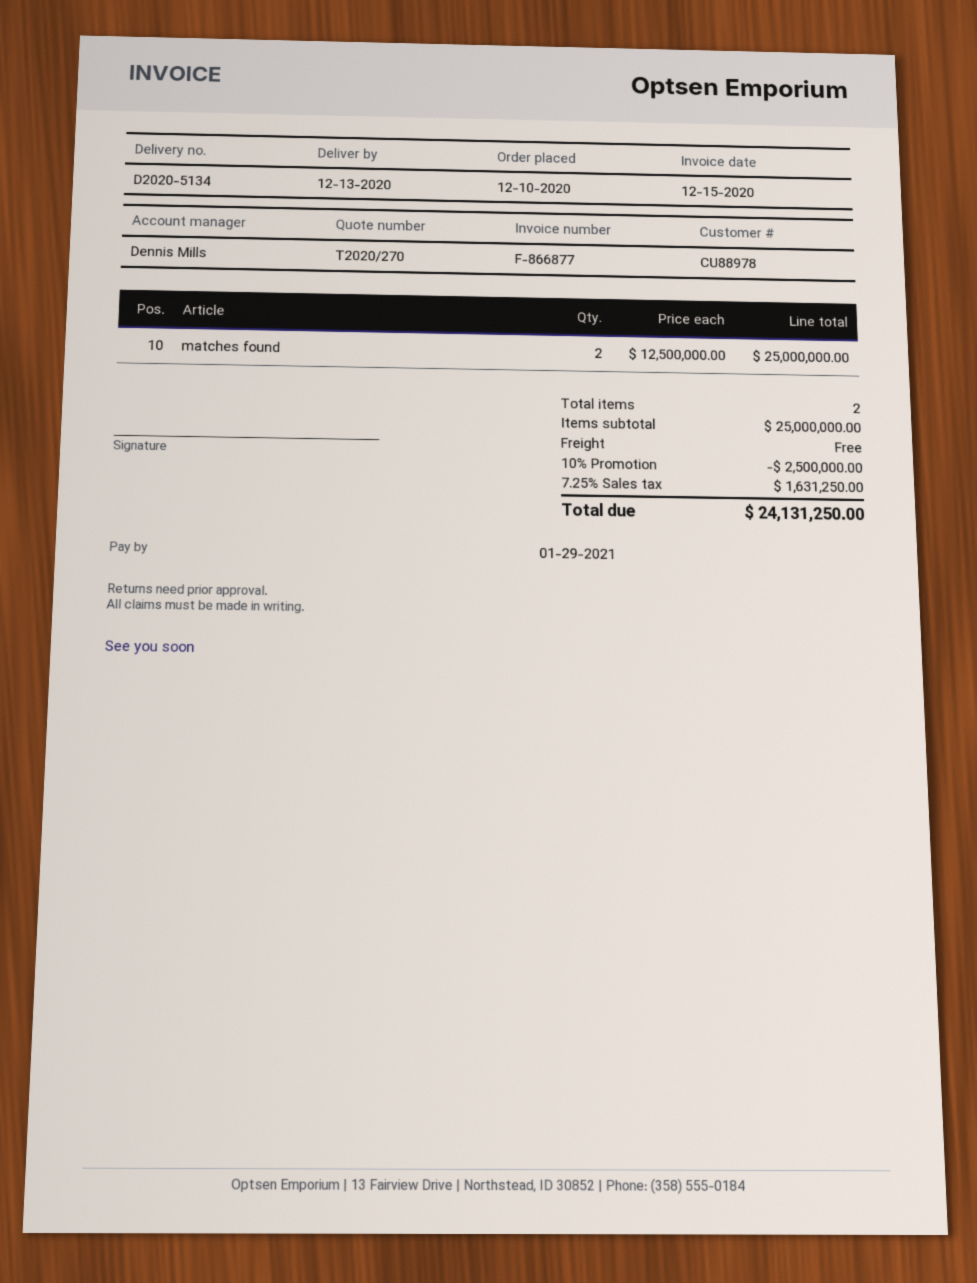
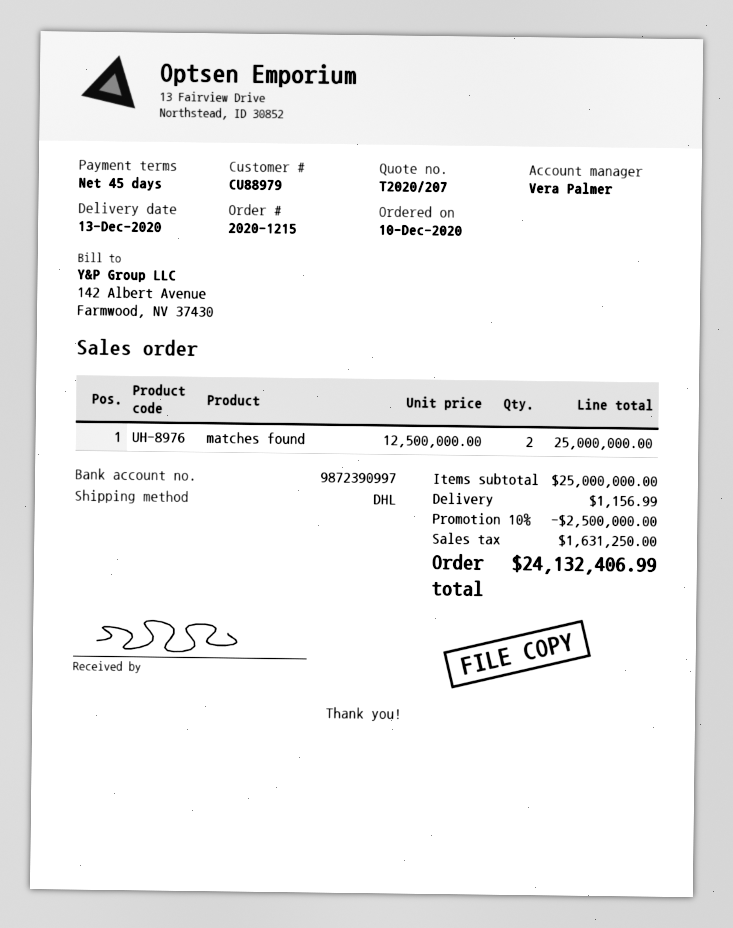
quote number: T2020/270 -> T2020/207
customer number: CU88978 -> CU88979
sales rep: Dennis Mills -> Vera Palmer
shipping: 0.00 -> 1156.99
total: 24131250.00 -> 24132406.99

